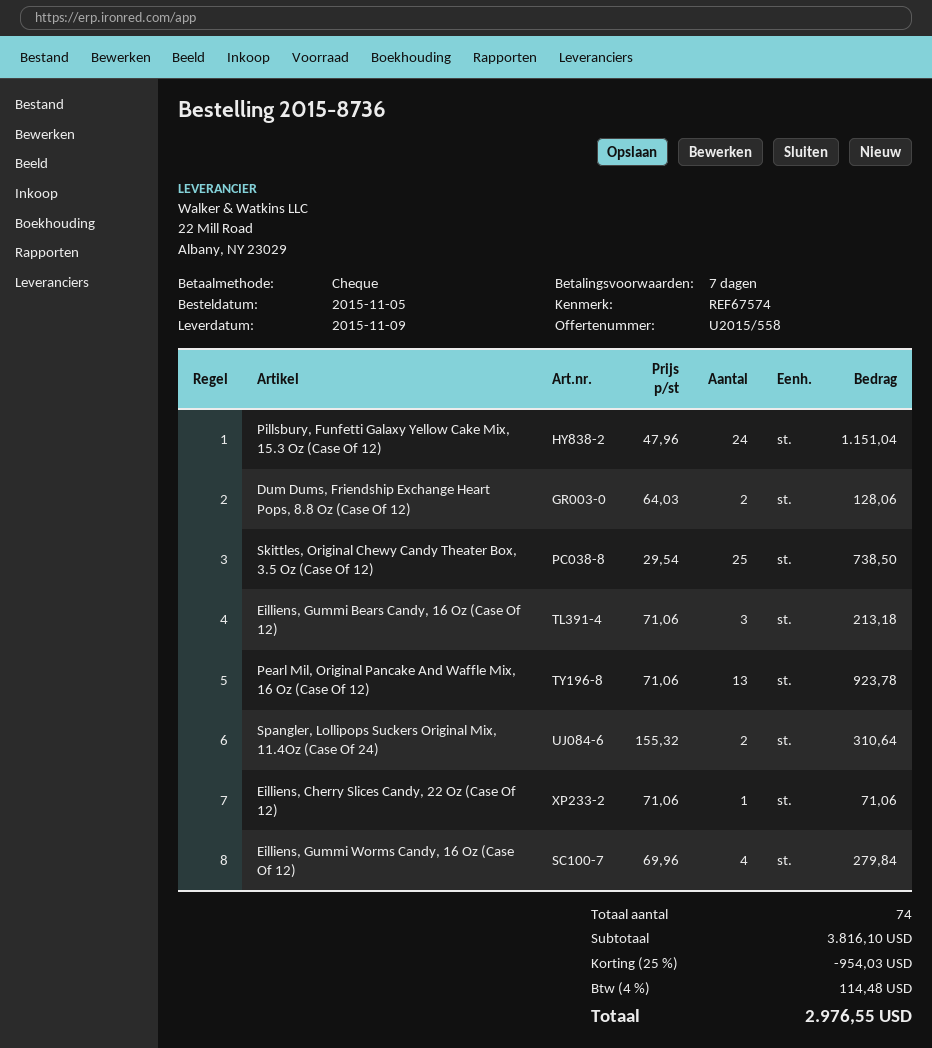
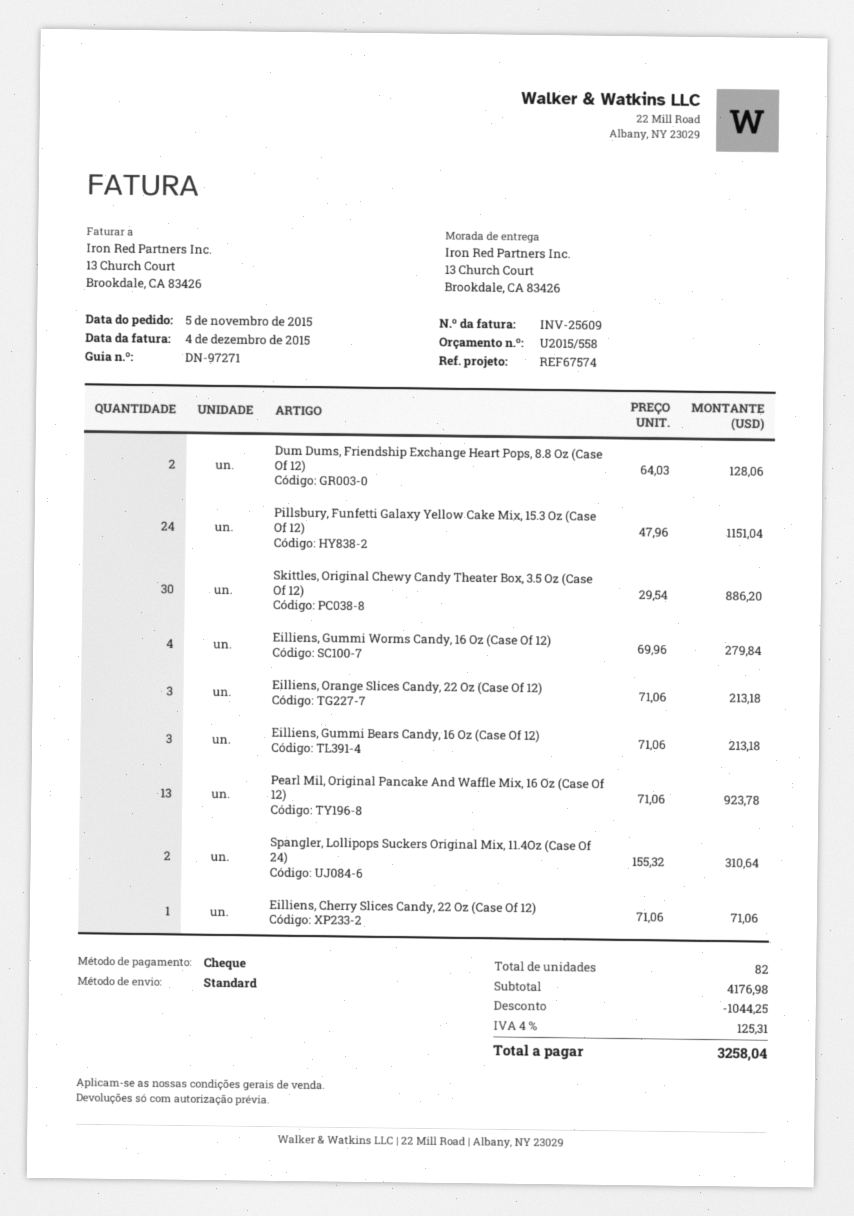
Skittles, Original Chewy Candy Theater Box, 3.5 Oz (Case Of 12): 25 x 29.54 = 738.50 -> 30 x 29.54 = 886.20
Eilliens, Orange Slices Candy, 22 Oz (Case Of 12): none -> 3 x 71.06 = 213.18
total quantity: 74 -> 82
subtotal: 3816.10 -> 4176.98
discount: 954.03 -> 1044.25
tax: 4% = 114.48 -> 4% = 125.31
total: 2976.55 -> 3258.04

